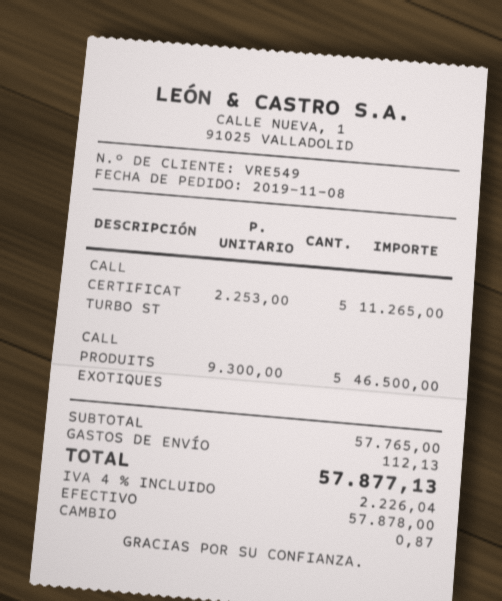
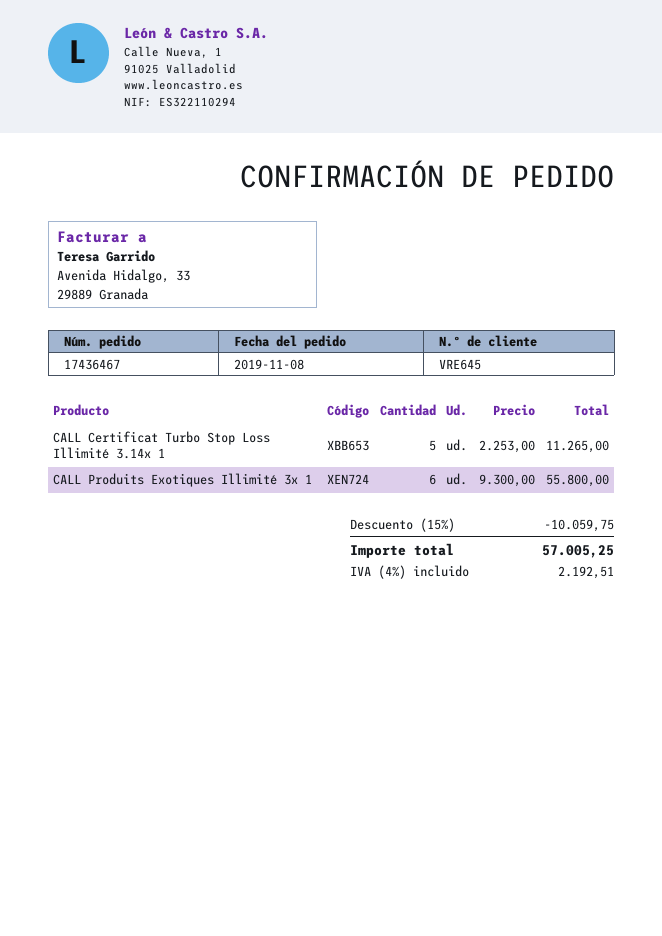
customer number: VRE549 -> VRE645
CALL PRODUITS EXOTIQUES: 5 x 9300.00 = 46500.00 -> 6 x 9300.00 = 55800.00
discount: none -> 15% = 10059.75
shipping: 112.13 -> none
tax: 4% = 2226.04 -> 4% = 2192.51
total: 57877.13 -> 57005.25

